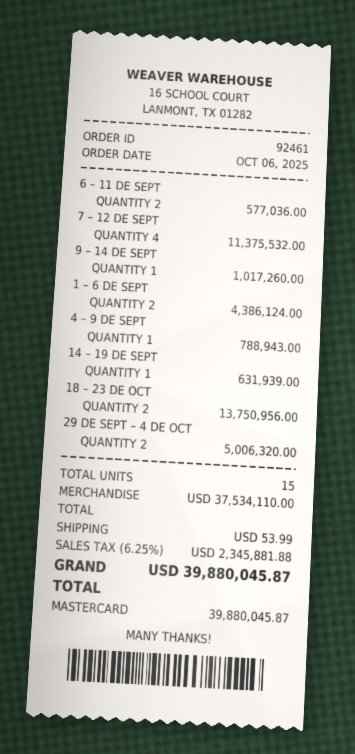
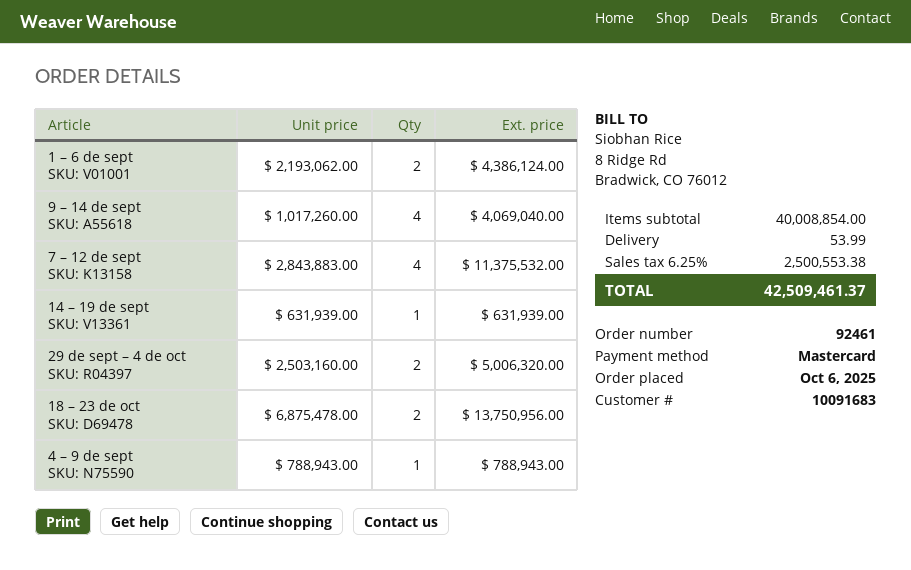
6 – 11 DE SEPT: 2 for 577036.00 -> none
9 – 14 DE SEPT: 1 for 1017260.00 -> 4 for 4069040.00
subtotal: 37534110.00 -> 40008854.00
tax: 6.25% = 2345881.88 -> 6.25% = 2500553.38
total: 39880045.87 -> 42509461.37

